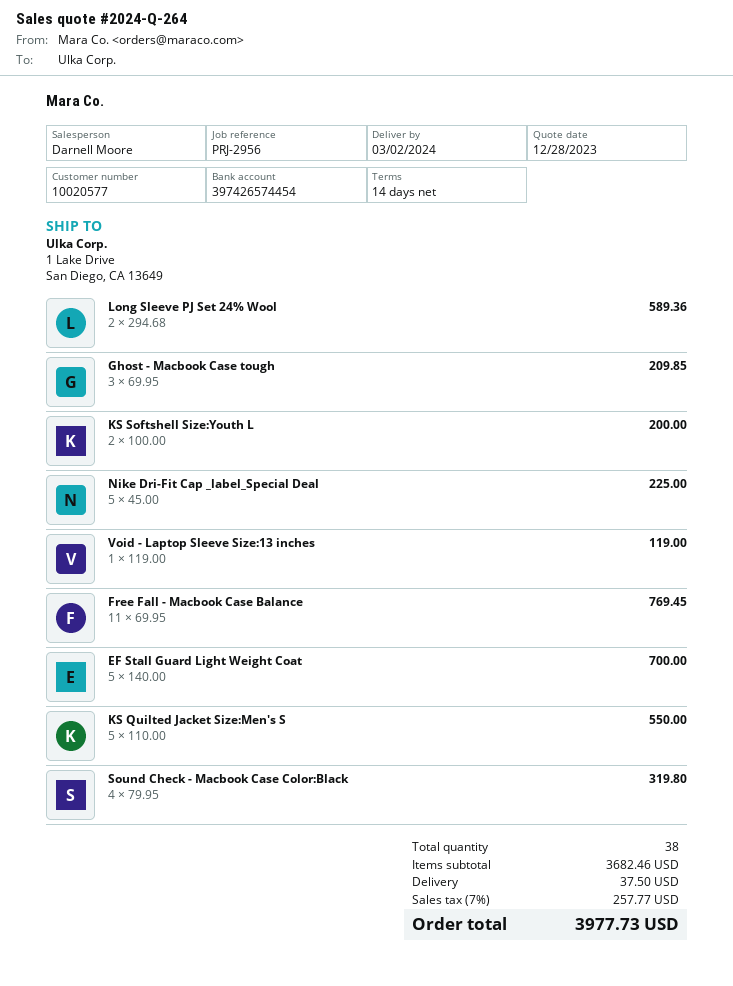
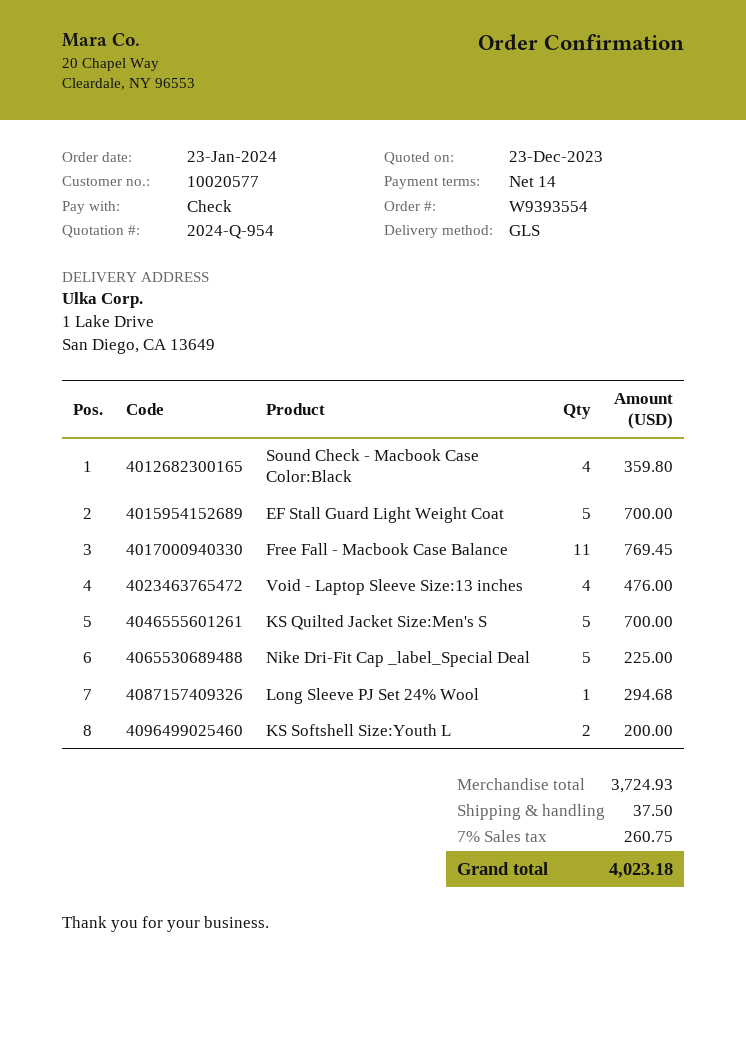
quote number: 2024-Q-264 -> 2024-Q-954
quote date: 2023-12-28 -> 2023-12-23
Long Sleeve PJ Set 24% Wool: 2 for 589.36 -> 1 for 294.68
Ghost - Macbook Case tough: 3 for 209.85 -> none
Void - Laptop Sleeve Size:13 inches: 1 for 119.00 -> 4 for 476.00
KS Quilted Jacket Size:Men's S: 5 for 550.00 -> 5 for 700.00
Sound Check - Macbook Case Color:Black: 4 for 319.80 -> 4 for 359.80
subtotal: 3682.46 -> 3724.93
tax: 7% = 257.77 -> 7% = 260.75
total: 3977.73 -> 4023.18

